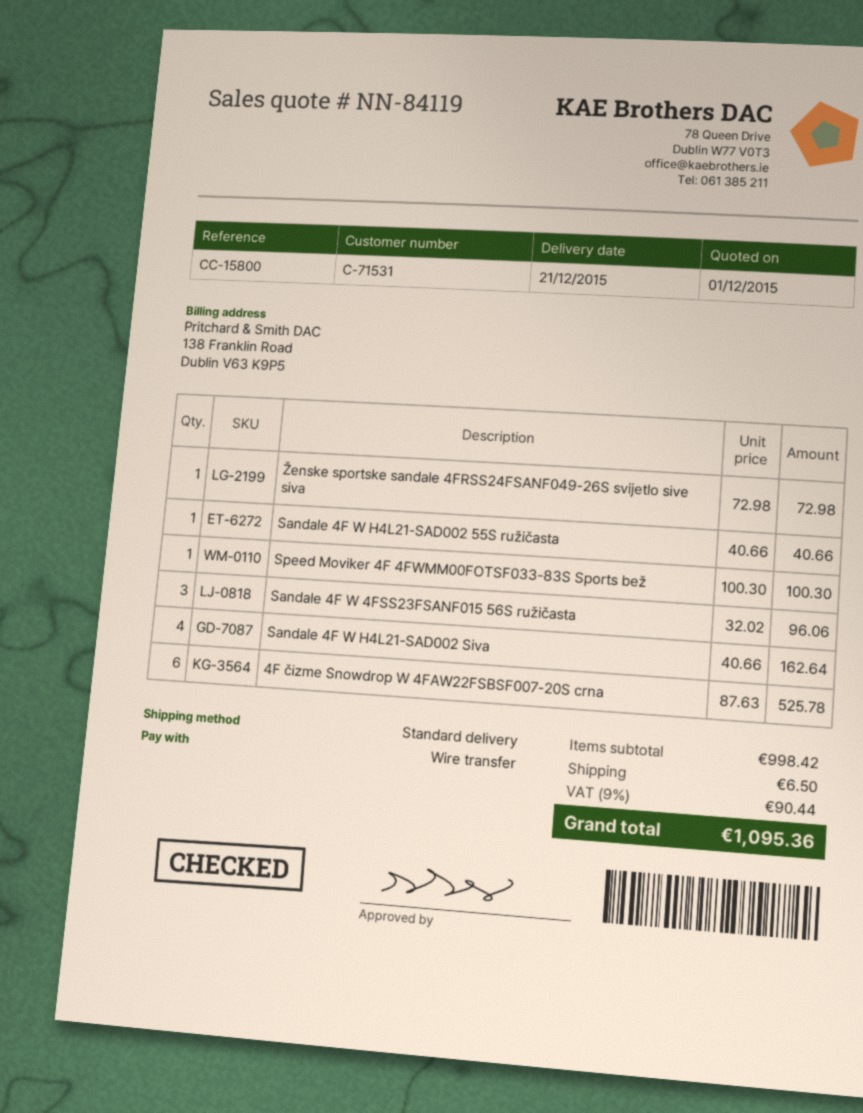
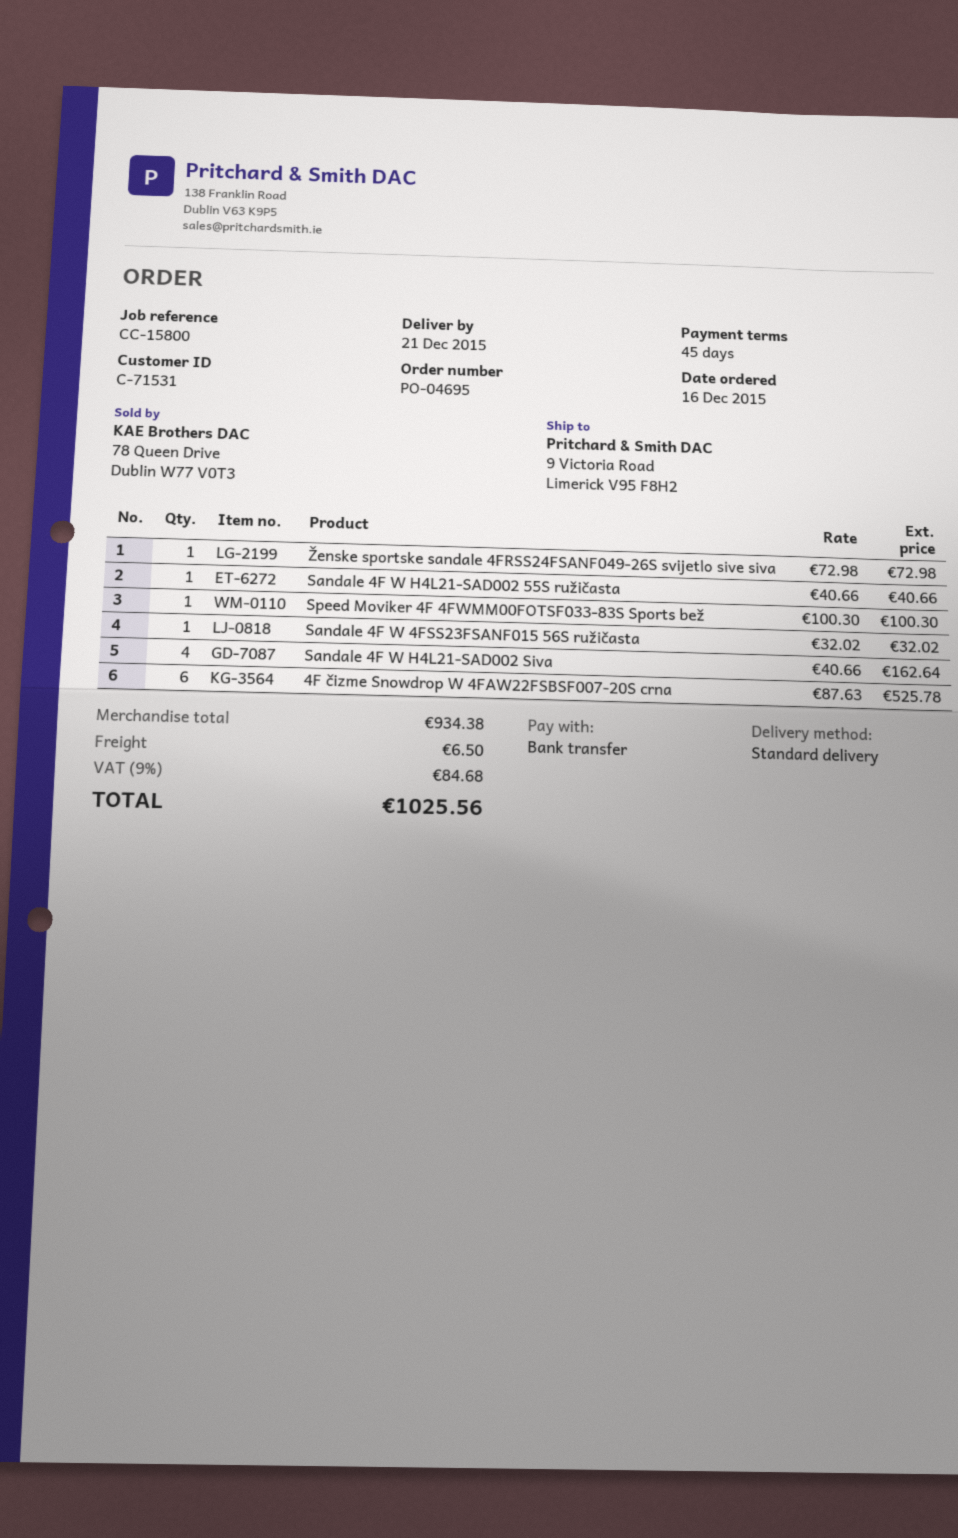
Sandale 4F W 4FSS23FSANF015 56S ružičasta: 3 x 32.02 = 96.06 -> 1 x 32.02 = 32.02
subtotal: 998.42 -> 934.38
tax: 9% = 90.44 -> 9% = 84.68
total: 1095.36 -> 1025.56

